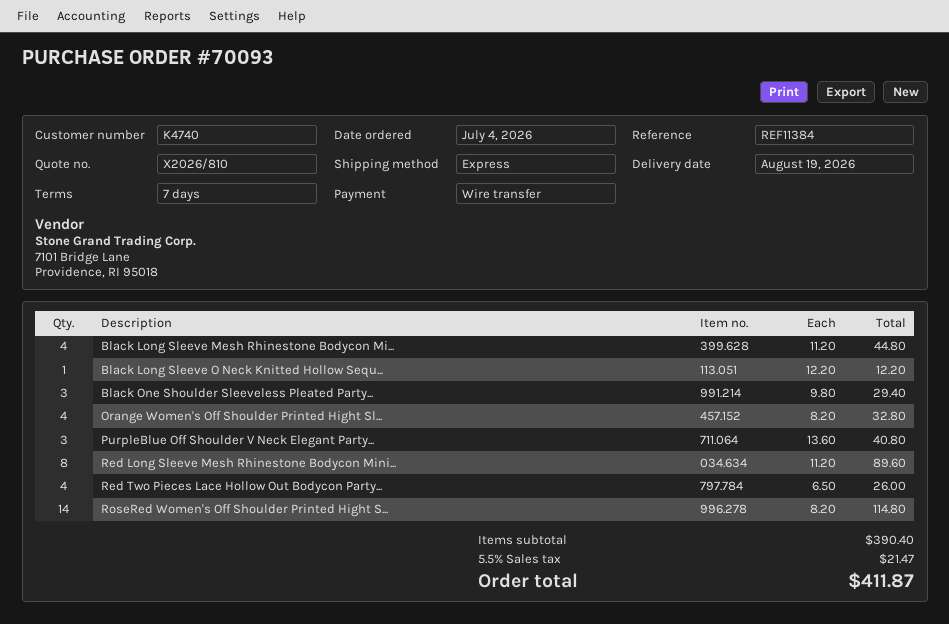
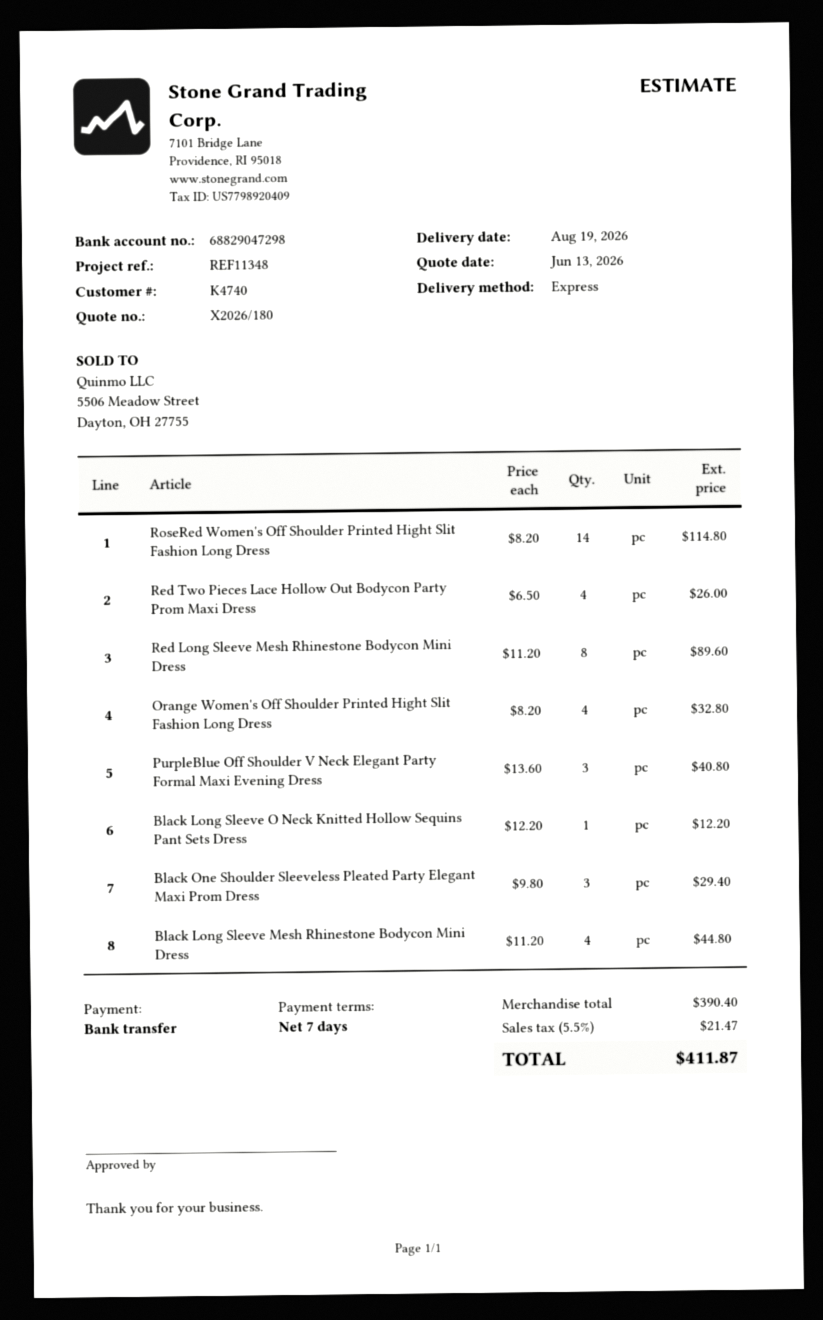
quote number: X2026/810 -> X2026/180
reference: REF11384 -> REF11348

